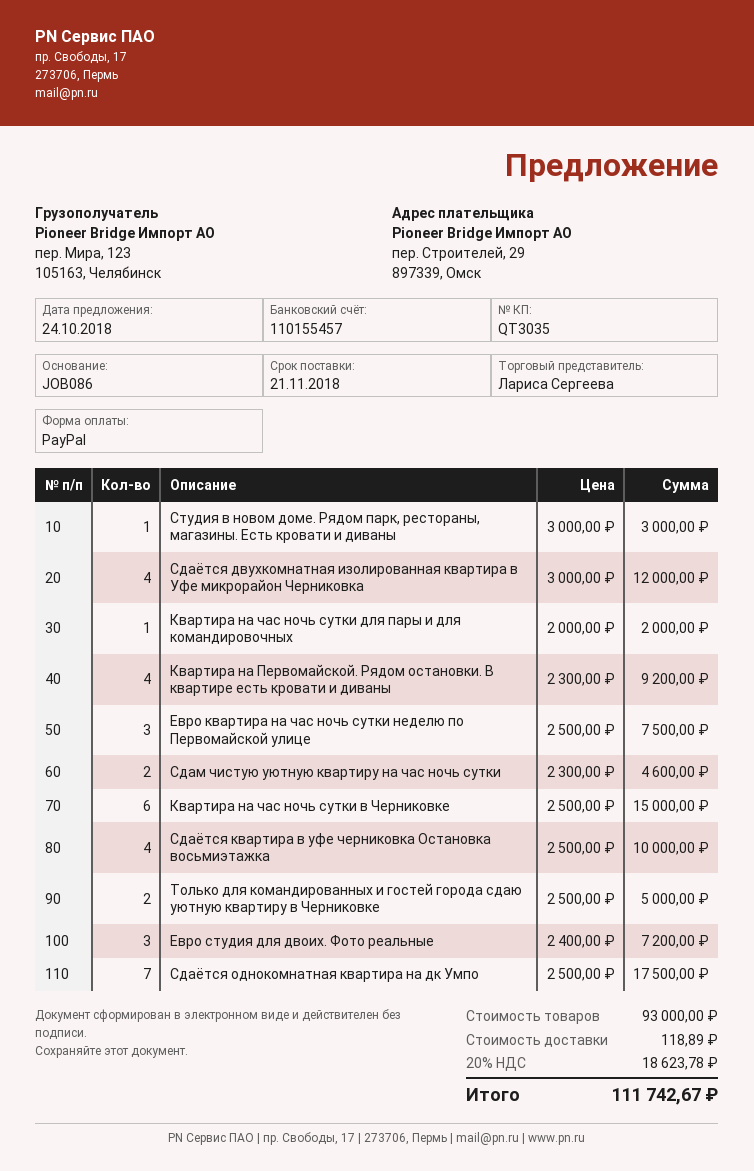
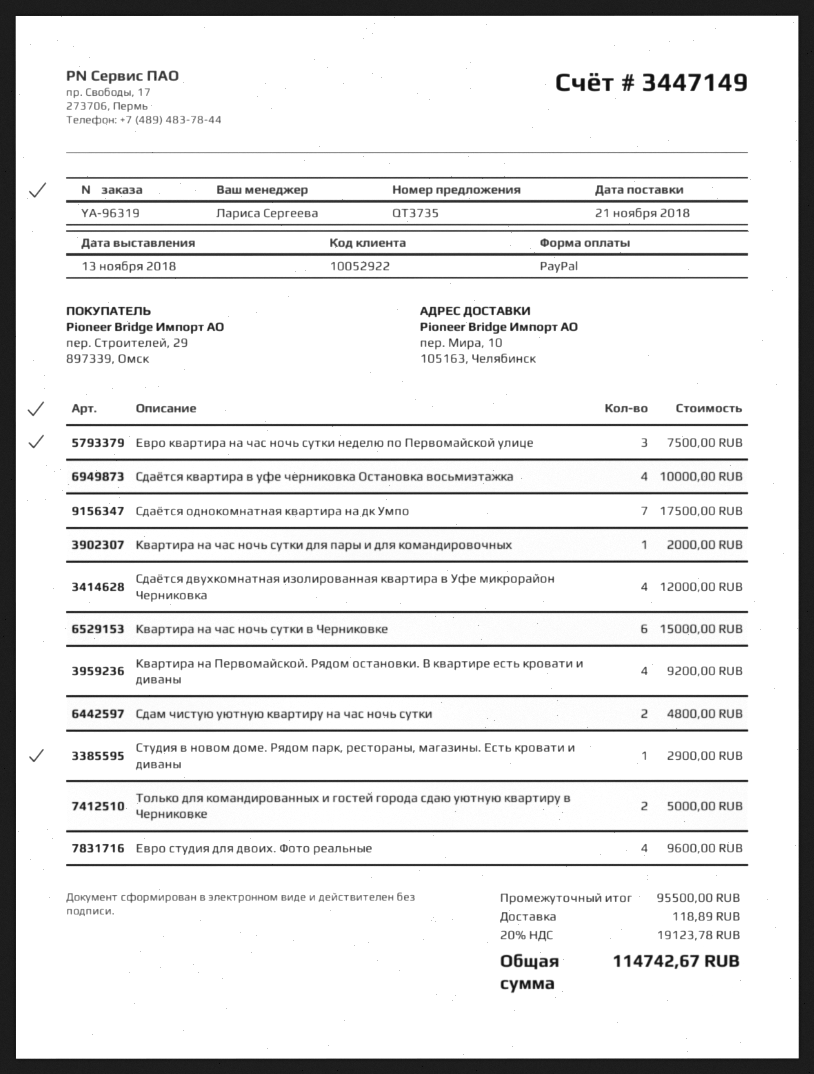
quote number: QT3035 -> QT3735
ship to: пер. Мира, 123, 105163, Челябинск -> пер. Мира, 10, 105163, Челябинск
Студия в новом доме. Рядом парк, рестораны, магазины. Есть кровати и диваны: 1 for 3000.00 -> 1 for 2900.00
Сдам чистую уютную квартиру на час ночь сутки: 2 for 4600.00 -> 2 for 4800.00
Евро студия для двоих. Фото реальные: 3 for 7200.00 -> 4 for 9600.00
subtotal: 93000.00 -> 95500.00
tax: 20% = 18623.78 -> 20% = 19123.78
total: 111742.67 -> 114742.67

